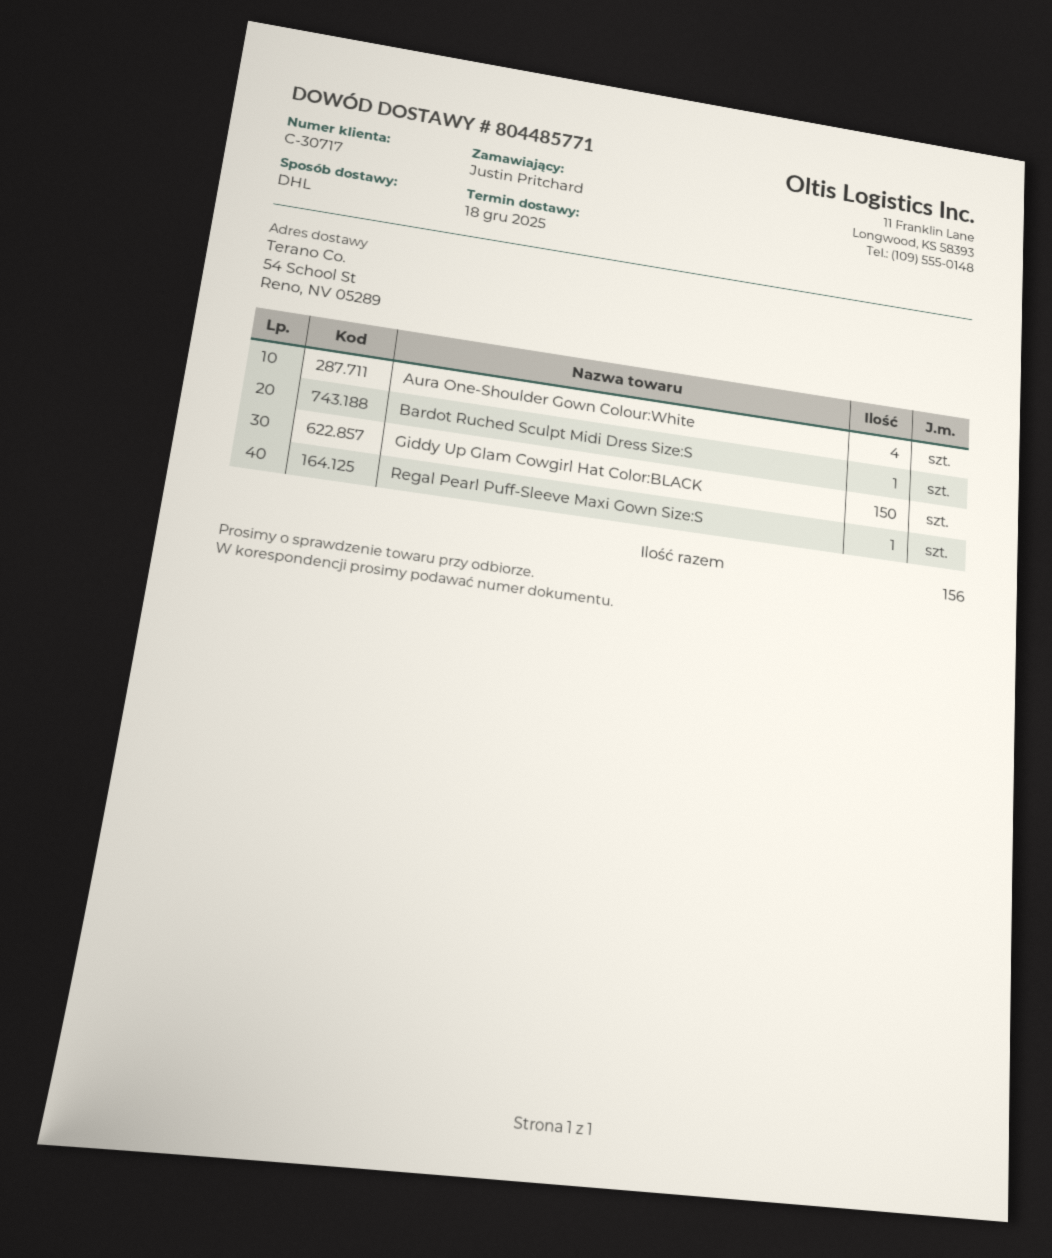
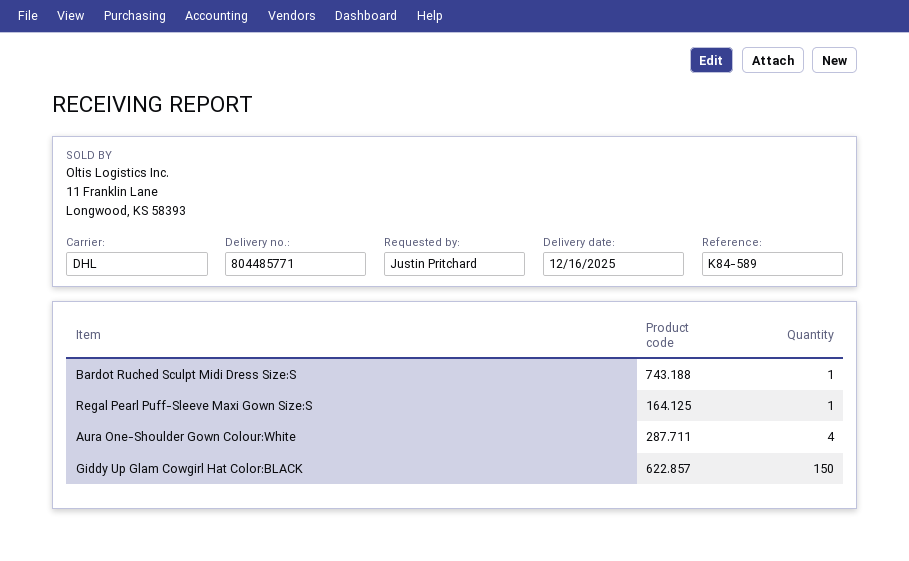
delivery date: 2025-12-18 -> 2025-12-16

